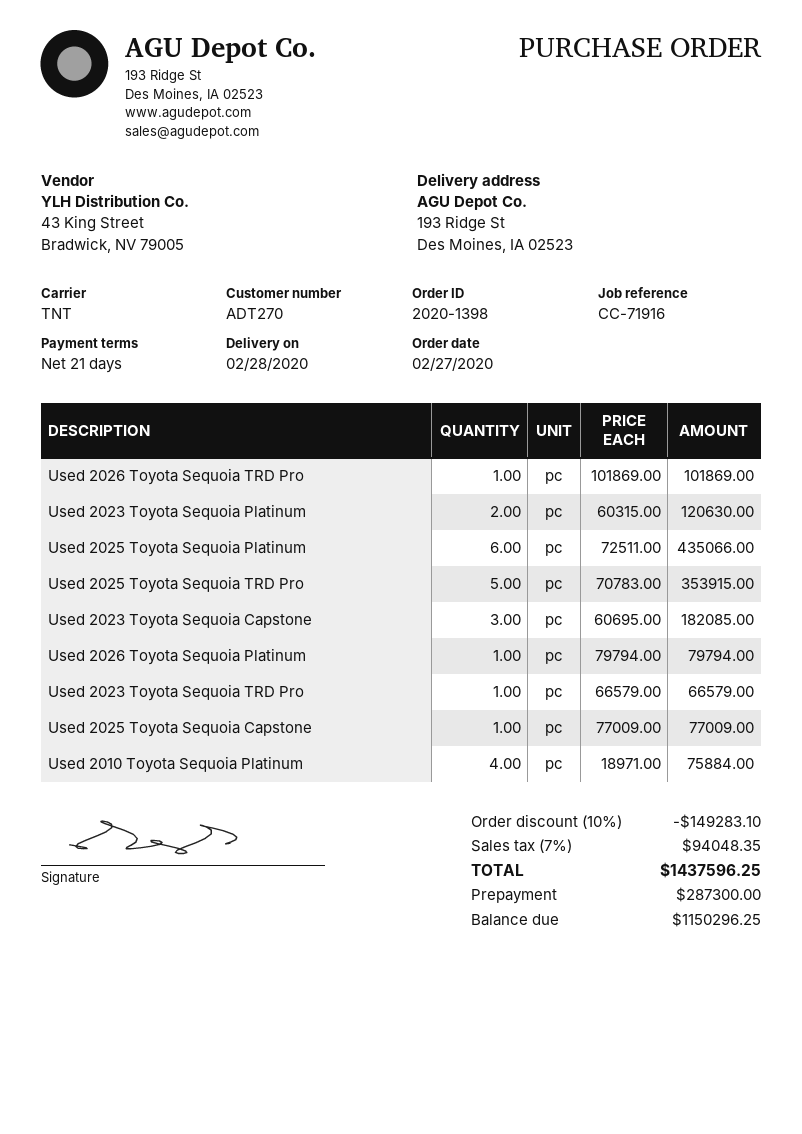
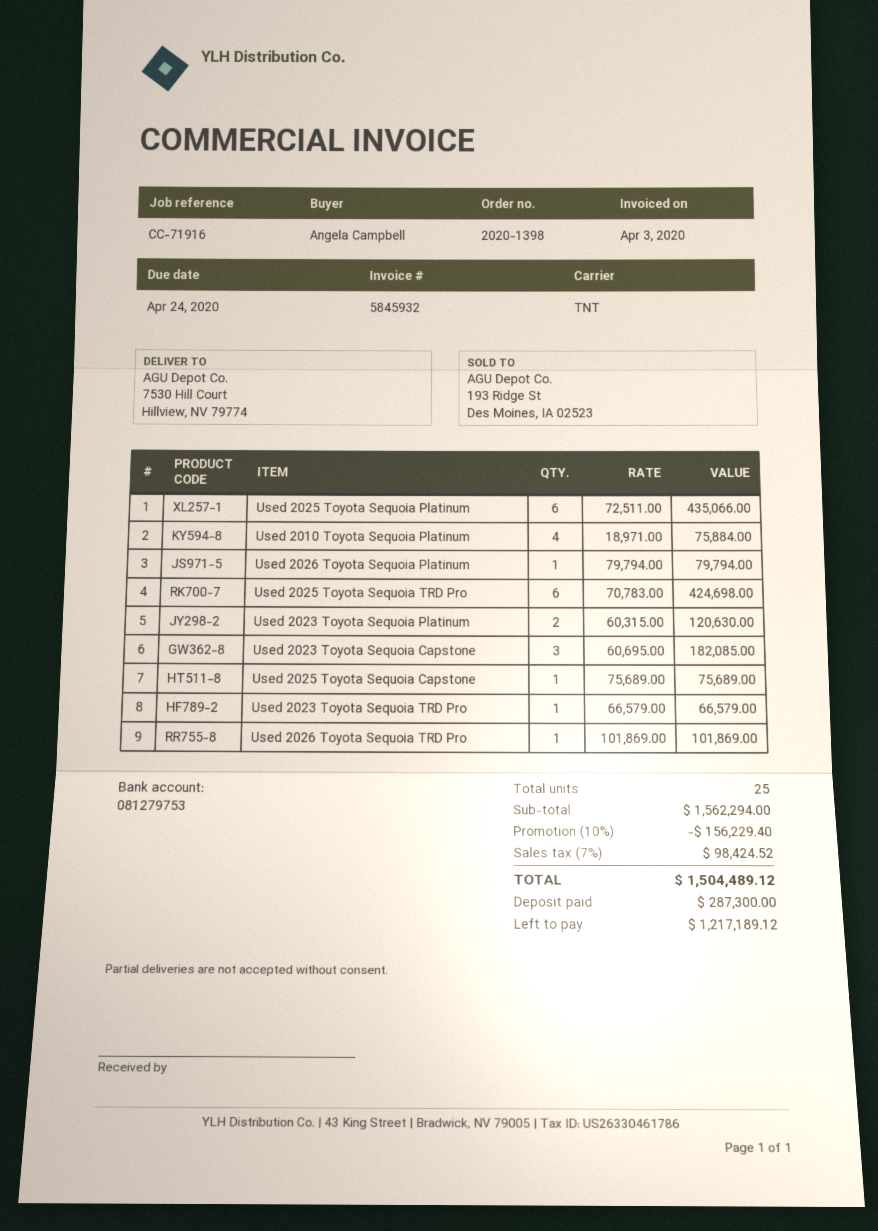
ship to: 193 Ridge St, Des Moines, IA 02523 -> 7530 Hill Court, Hillview, NV 79774
Used 2025 Toyota Sequoia TRD Pro: 5 x 70783.00 = 353915.00 -> 6 x 70783.00 = 424698.00
Used 2025 Toyota Sequoia Capstone: 1 x 77009.00 = 77009.00 -> 1 x 75689.00 = 75689.00
discount: 10% = 149283.10 -> 10% = 156229.40
tax: 7% = 94048.35 -> 7% = 98424.52
total: 1437596.25 -> 1504489.12
balance: 1150296.25 -> 1217189.12

